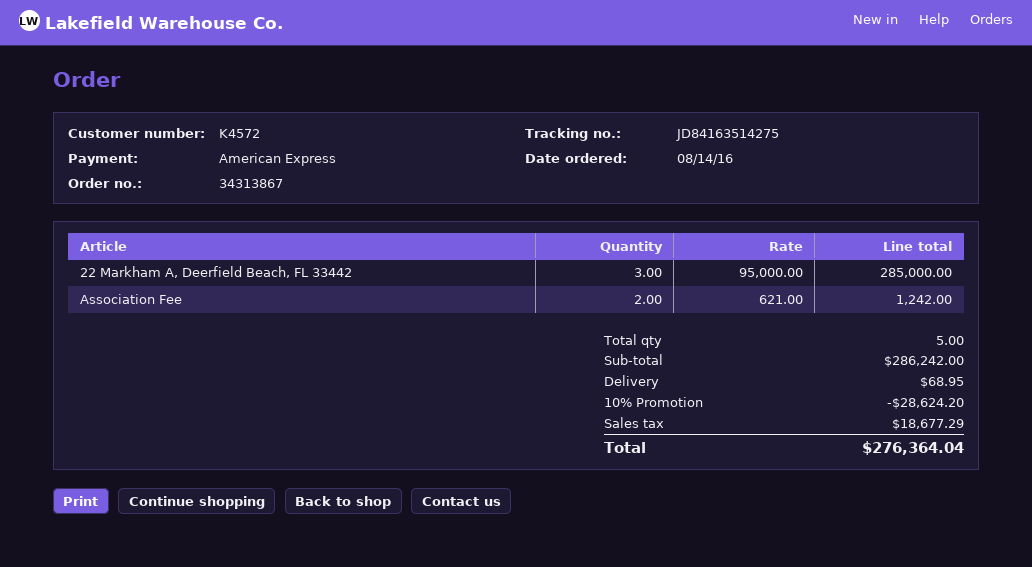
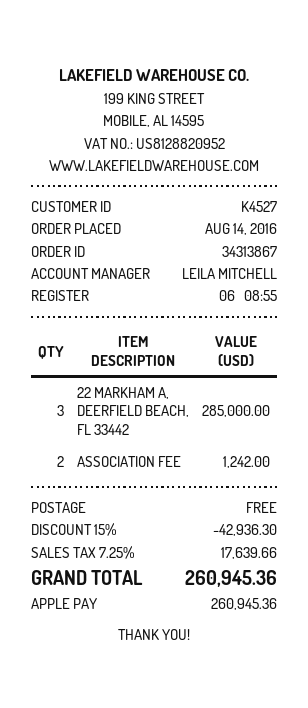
customer number: K4572 -> K4527
payment method: American Express -> Apple Pay
discount: 10% = 28624.20 -> 15% = 42936.30
shipping: 68.95 -> 0.00
tax: 18677.29 -> 17639.66
total: 276364.04 -> 260945.36

